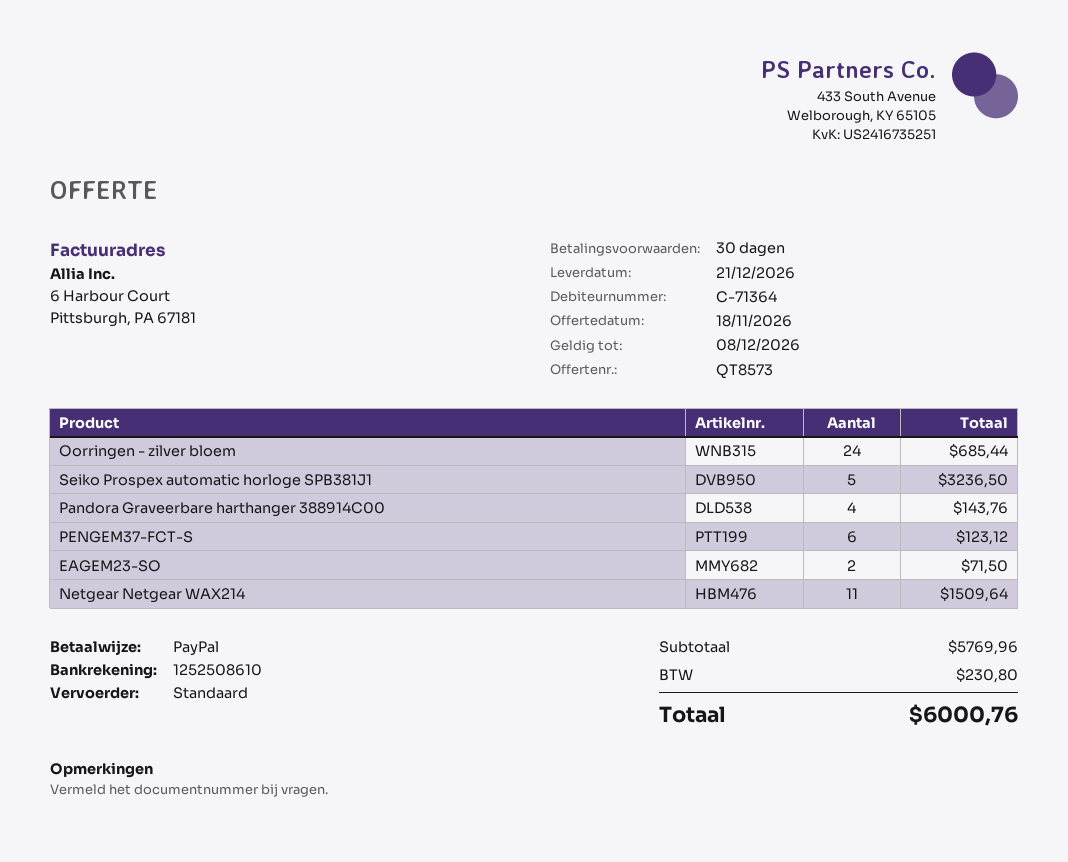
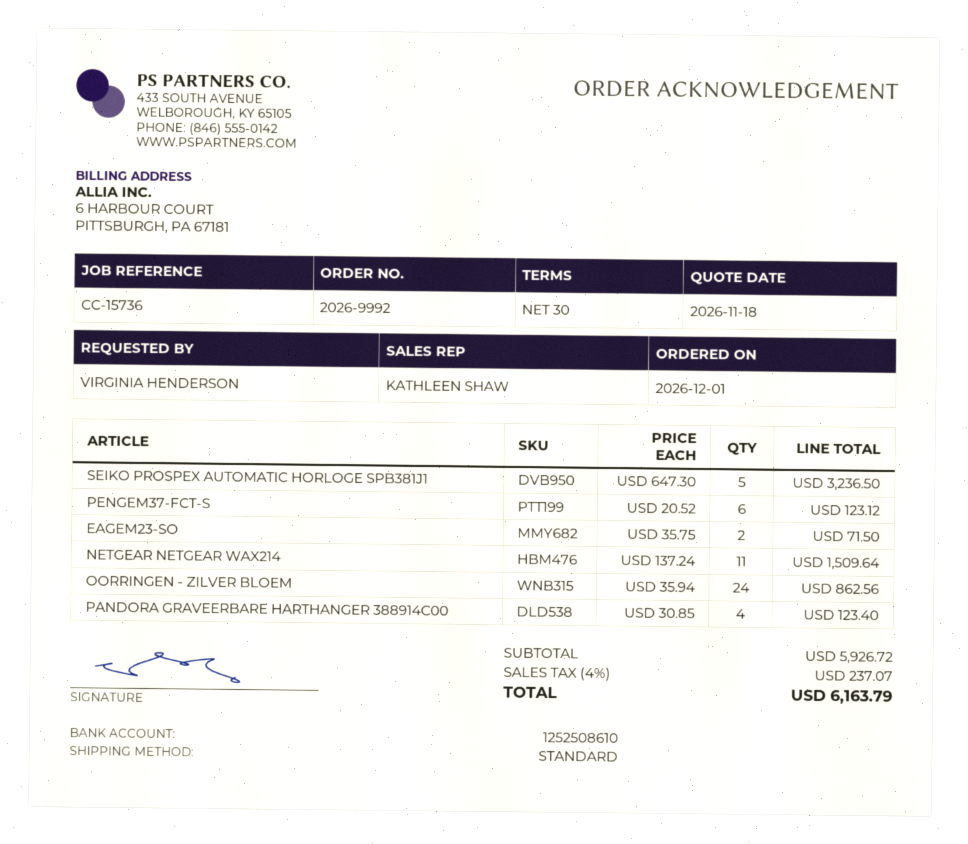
Oorringen - zilver bloem: 24 for 685.44 -> 24 for 862.56
Pandora Graveerbare harthanger 388914C00: 4 for 143.76 -> 4 for 123.40
subtotal: 5769.96 -> 5926.72
tax: 230.80 -> 237.07
total: 6000.76 -> 6163.79

